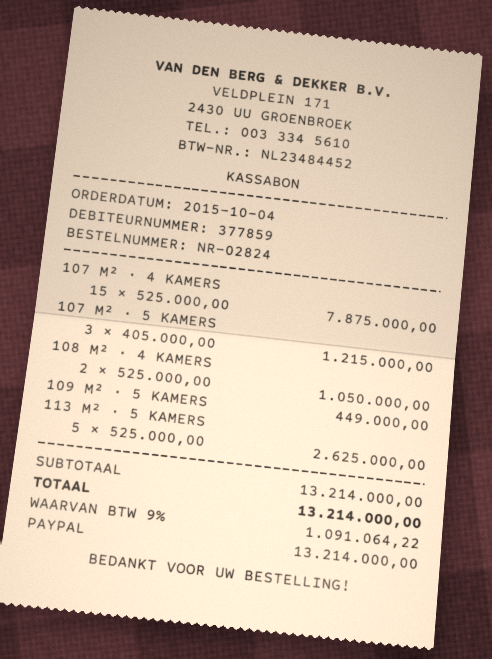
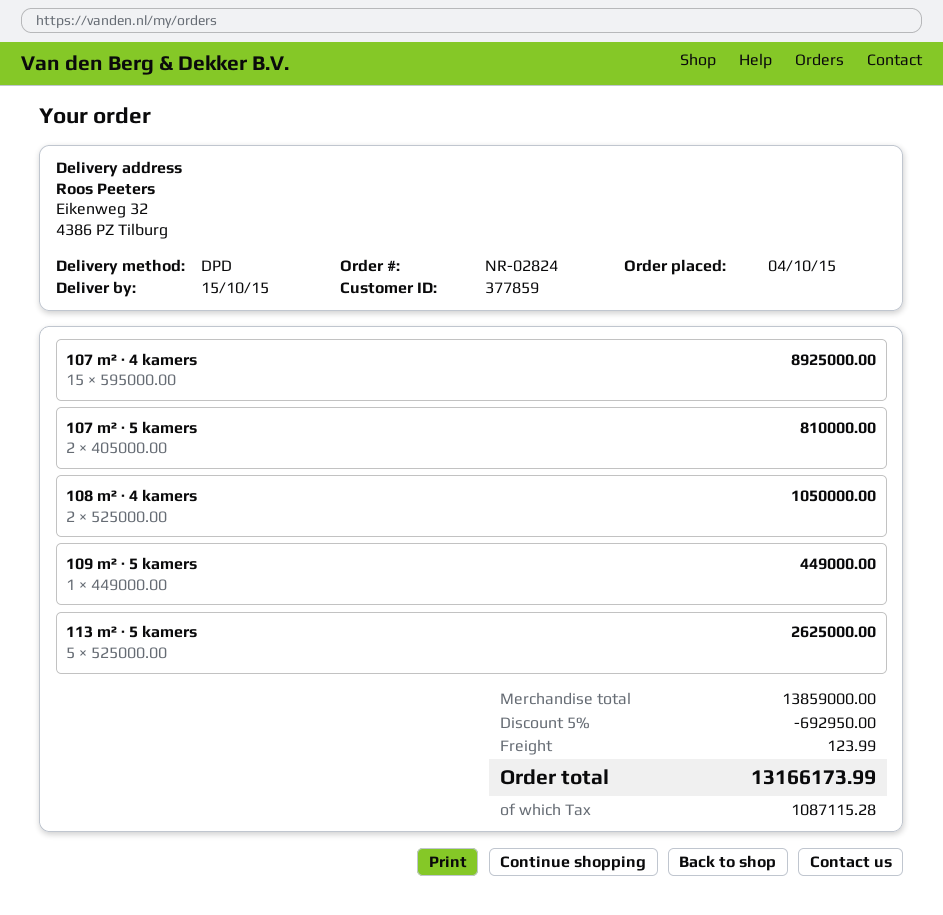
107 M² · 4 KAMERS: 15 x 525000.00 = 7875000.00 -> 15 x 595000.00 = 8925000.00
107 M² · 5 KAMERS: 3 x 405000.00 = 1215000.00 -> 2 x 405000.00 = 810000.00
subtotal: 13214000.00 -> 13859000.00
discount: none -> 5% = 692950.00
shipping: none -> 123.99
tax: 1091064.22 -> 1087115.28
total: 13214000.00 -> 13166173.99

